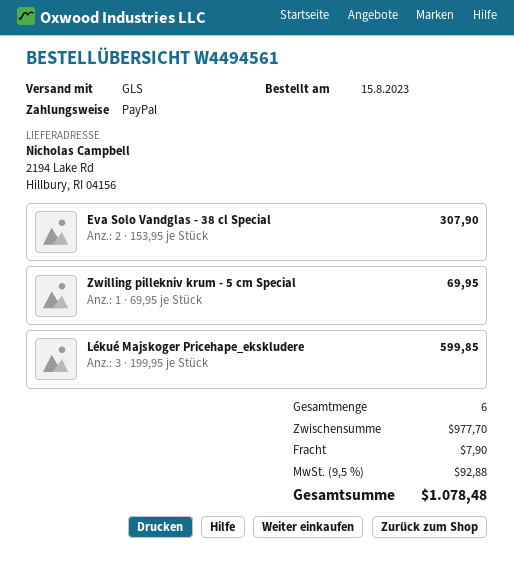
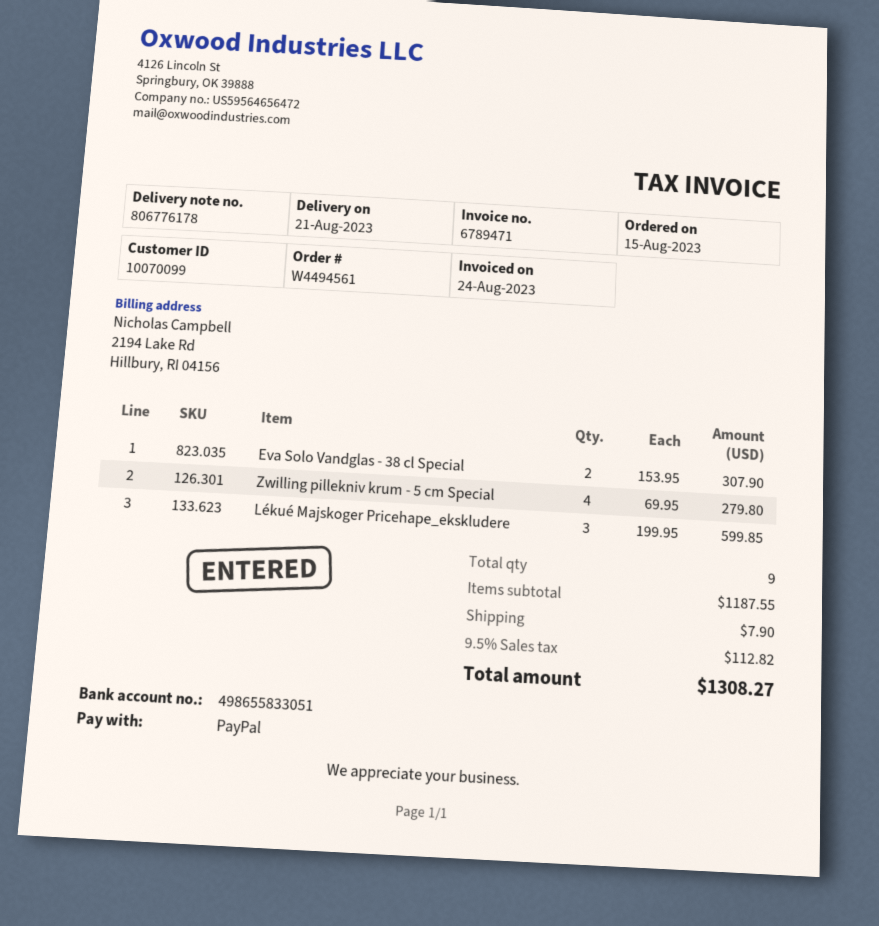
Zwilling pillekniv krum - 5 cm Special: 1 x 69.95 = 69.95 -> 4 x 69.95 = 279.80
total quantity: 6 -> 9
subtotal: 977.70 -> 1187.55
tax: 9.5% = 92.88 -> 9.5% = 112.82
total: 1078.48 -> 1308.27

